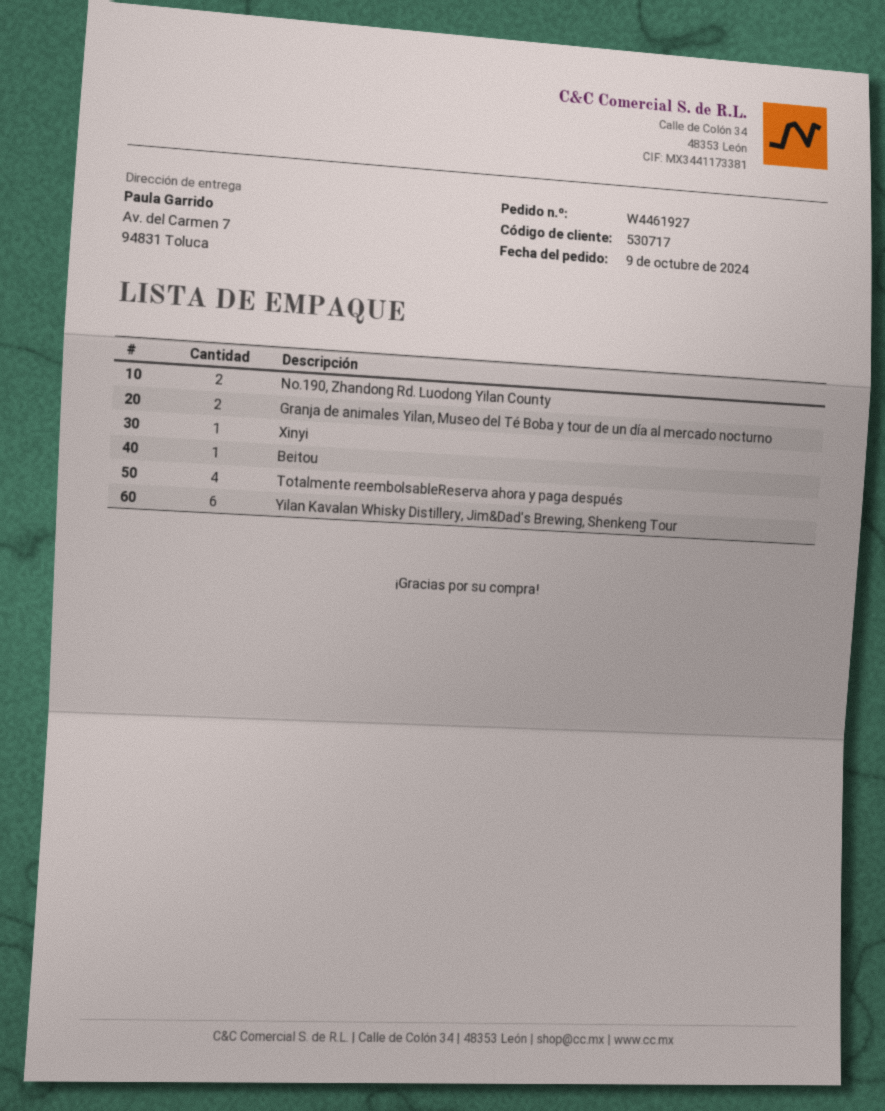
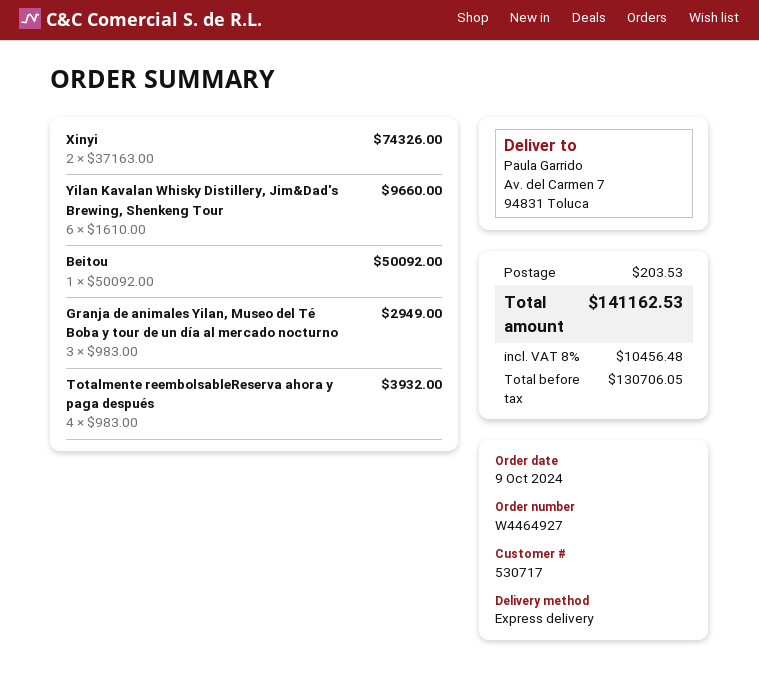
order number: W4461927 -> W4464927
No.190, Zhandong Rd. Luodong Yilan County: 2 -> none
Granja de animales Yilan, Museo del Té Boba y tour de un día al mercado nocturno: 2 -> 3
Xinyi: 1 -> 2

